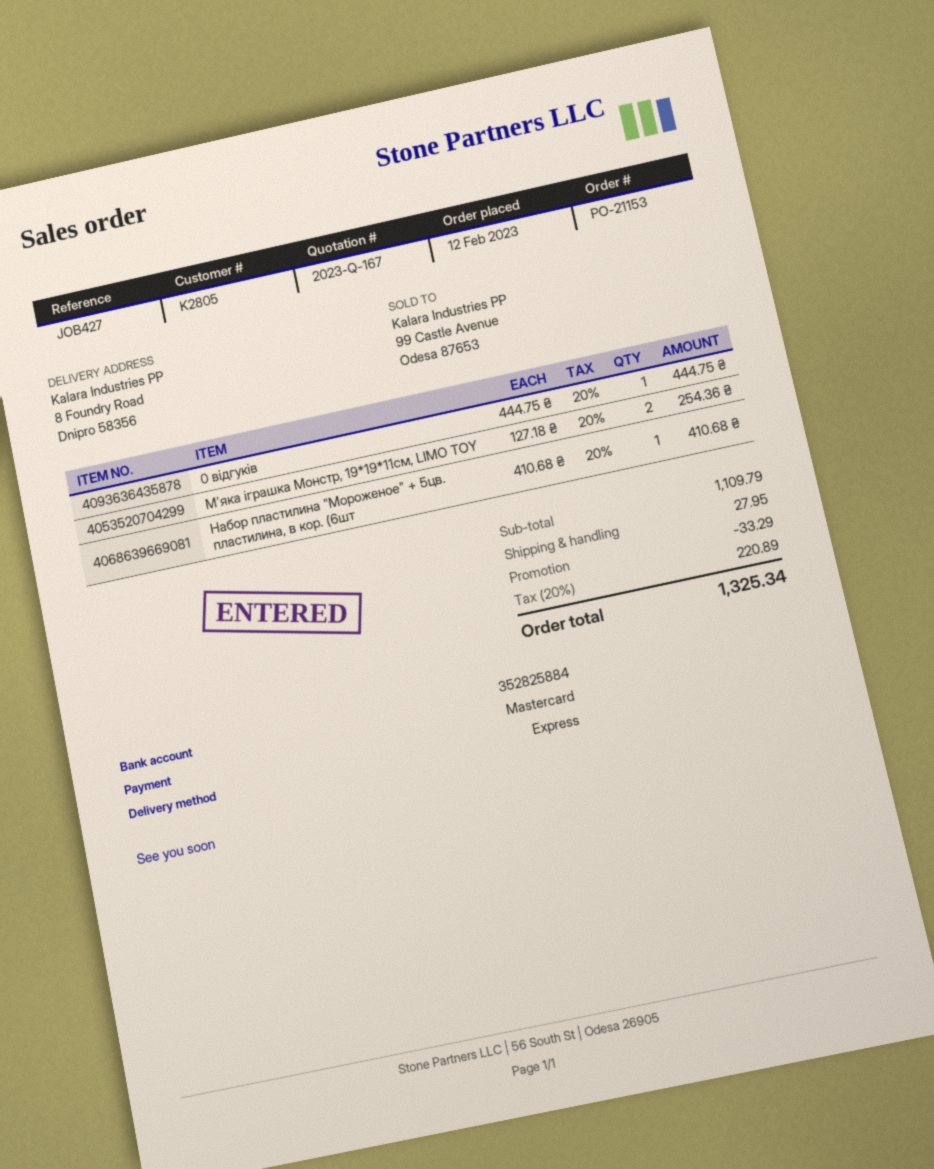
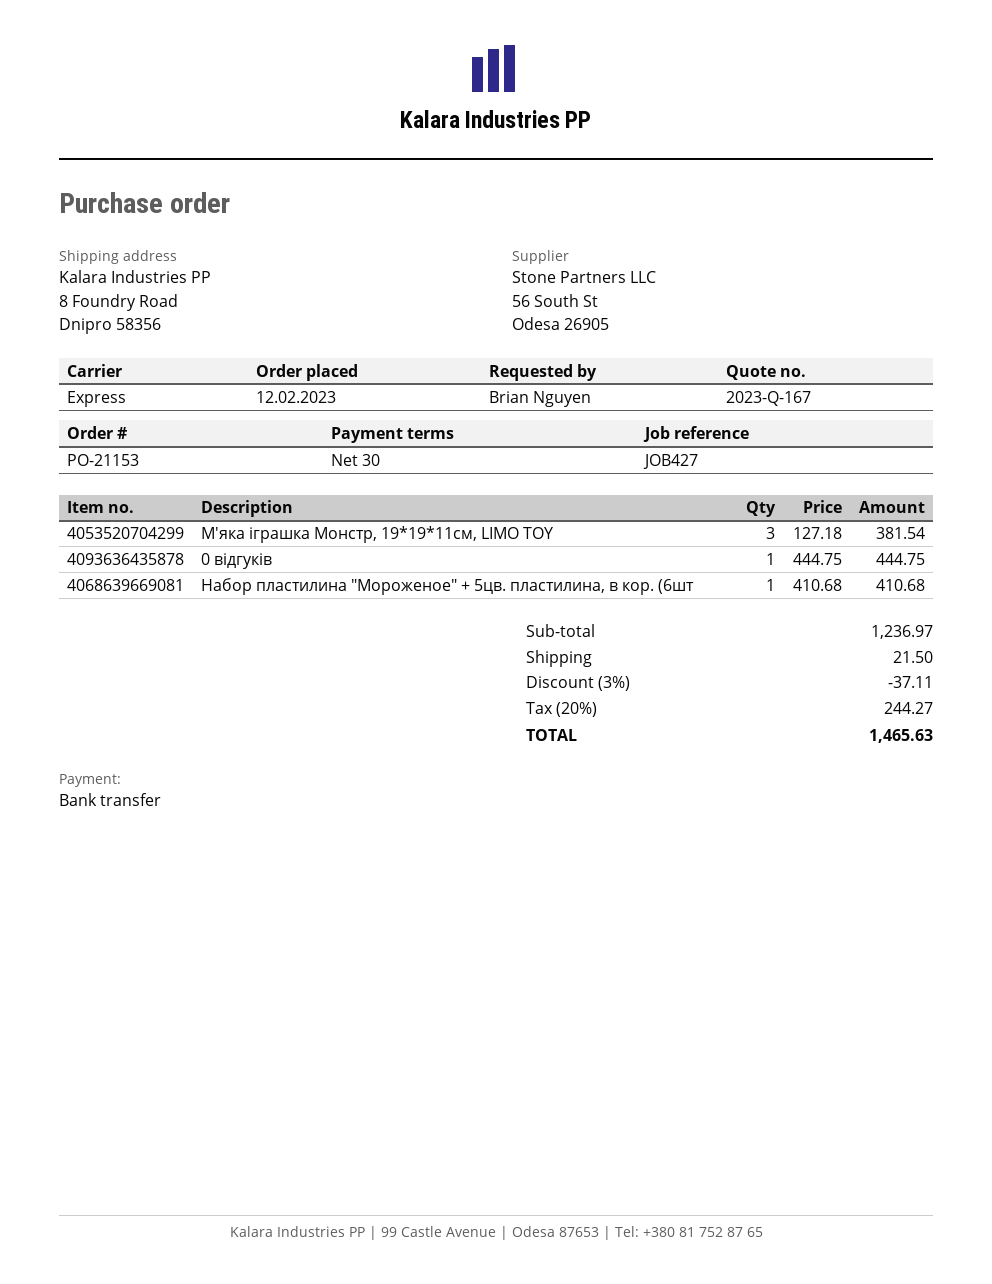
payment method: Mastercard -> bank transfer
М'яка іграшка Монстр, 19*19*11см, LIMO TOY: 2 x 127.18 = 254.36 -> 3 x 127.18 = 381.54
subtotal: 1109.79 -> 1236.97
discount: 33.29 -> 37.11
shipping: 27.95 -> 21.50
tax: 20% = 220.89 -> 20% = 244.27
total: 1325.34 -> 1465.63

